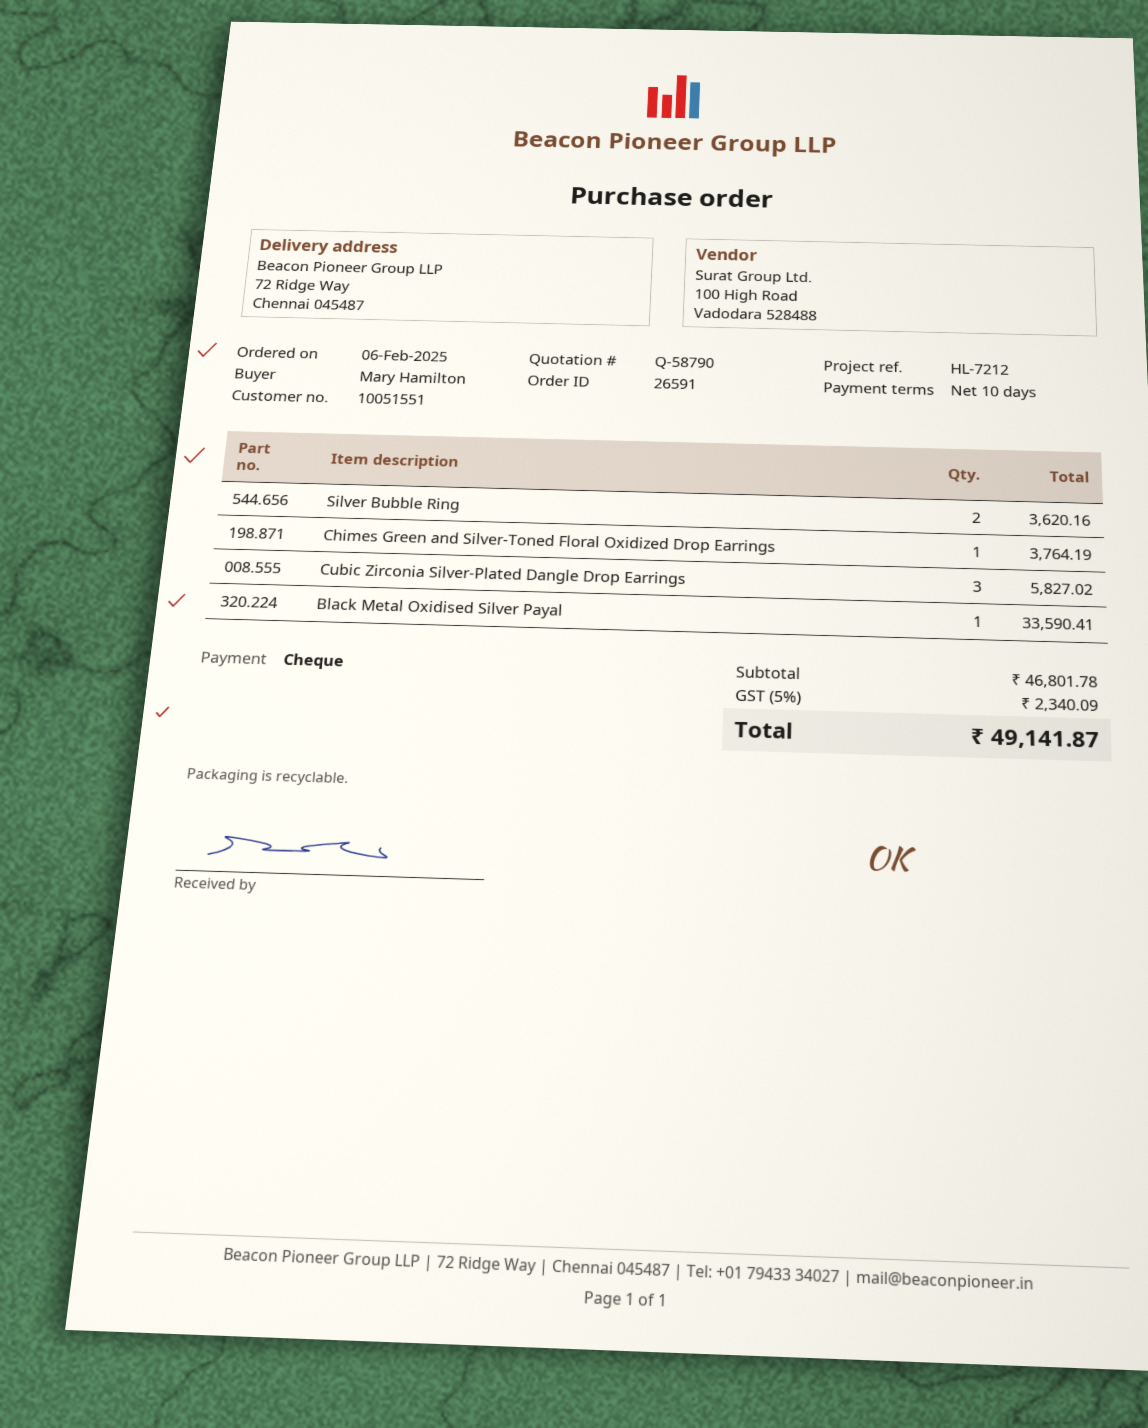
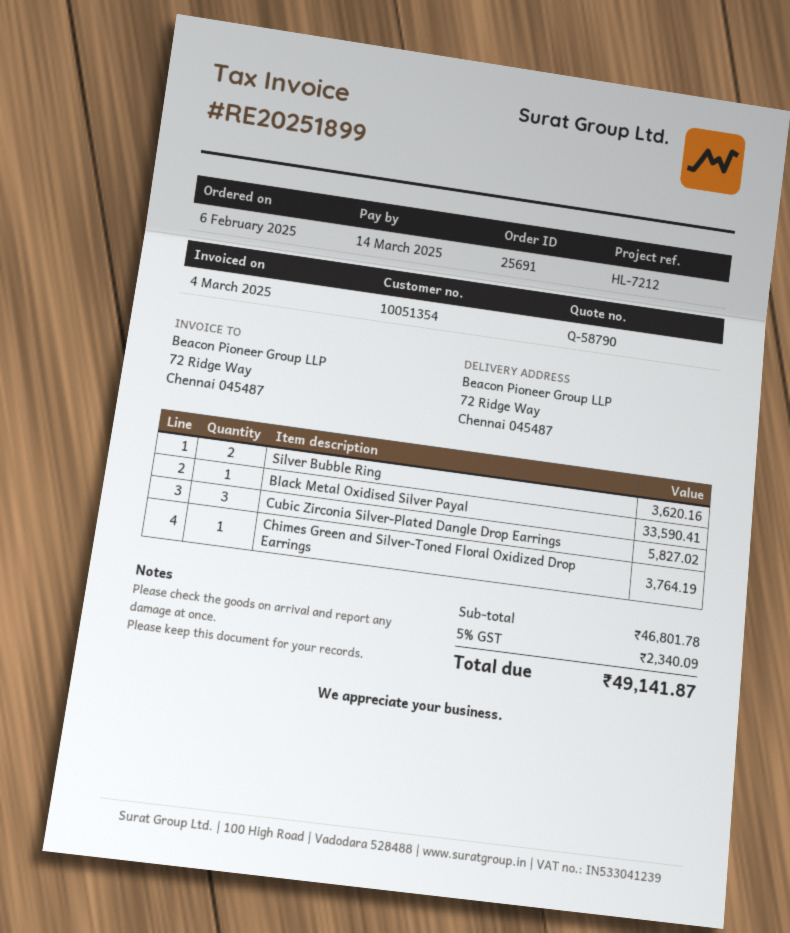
order number: 26591 -> 25691
customer number: 10051551 -> 10051354

